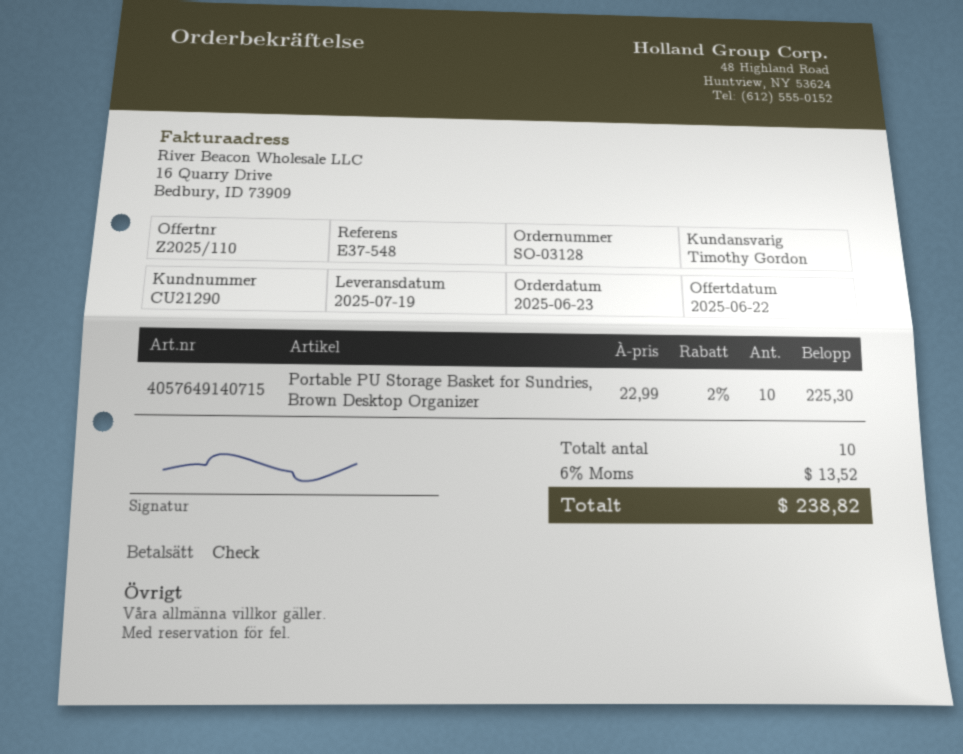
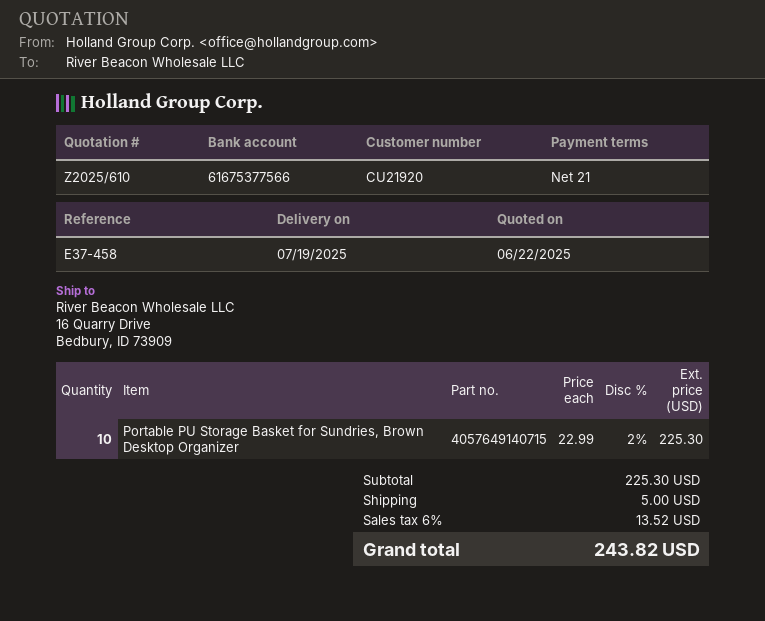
quote number: Z2025/110 -> Z2025/610
customer number: CU21290 -> CU21920
reference: E37-548 -> E37-458
shipping: none -> 5.00
total: 238.82 -> 243.82

